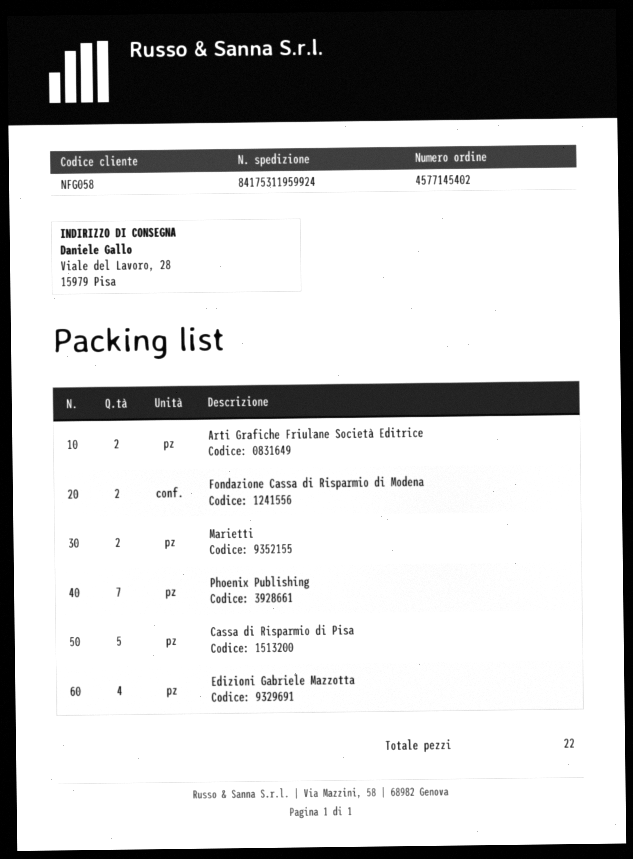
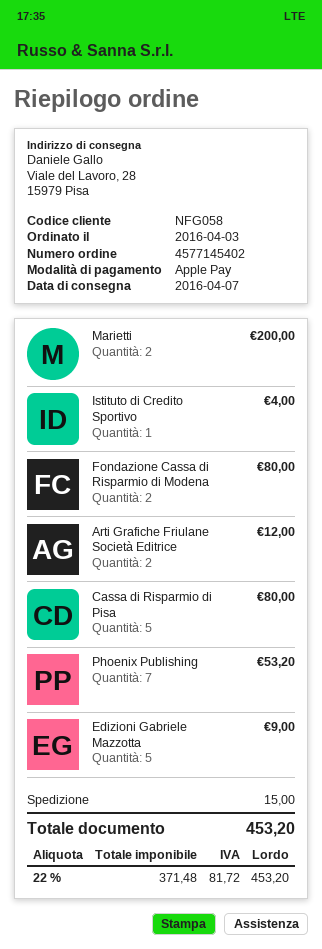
Edizioni Gabriele Mazzotta: 4 -> 5
Istituto di Credito Sportivo: none -> 1

